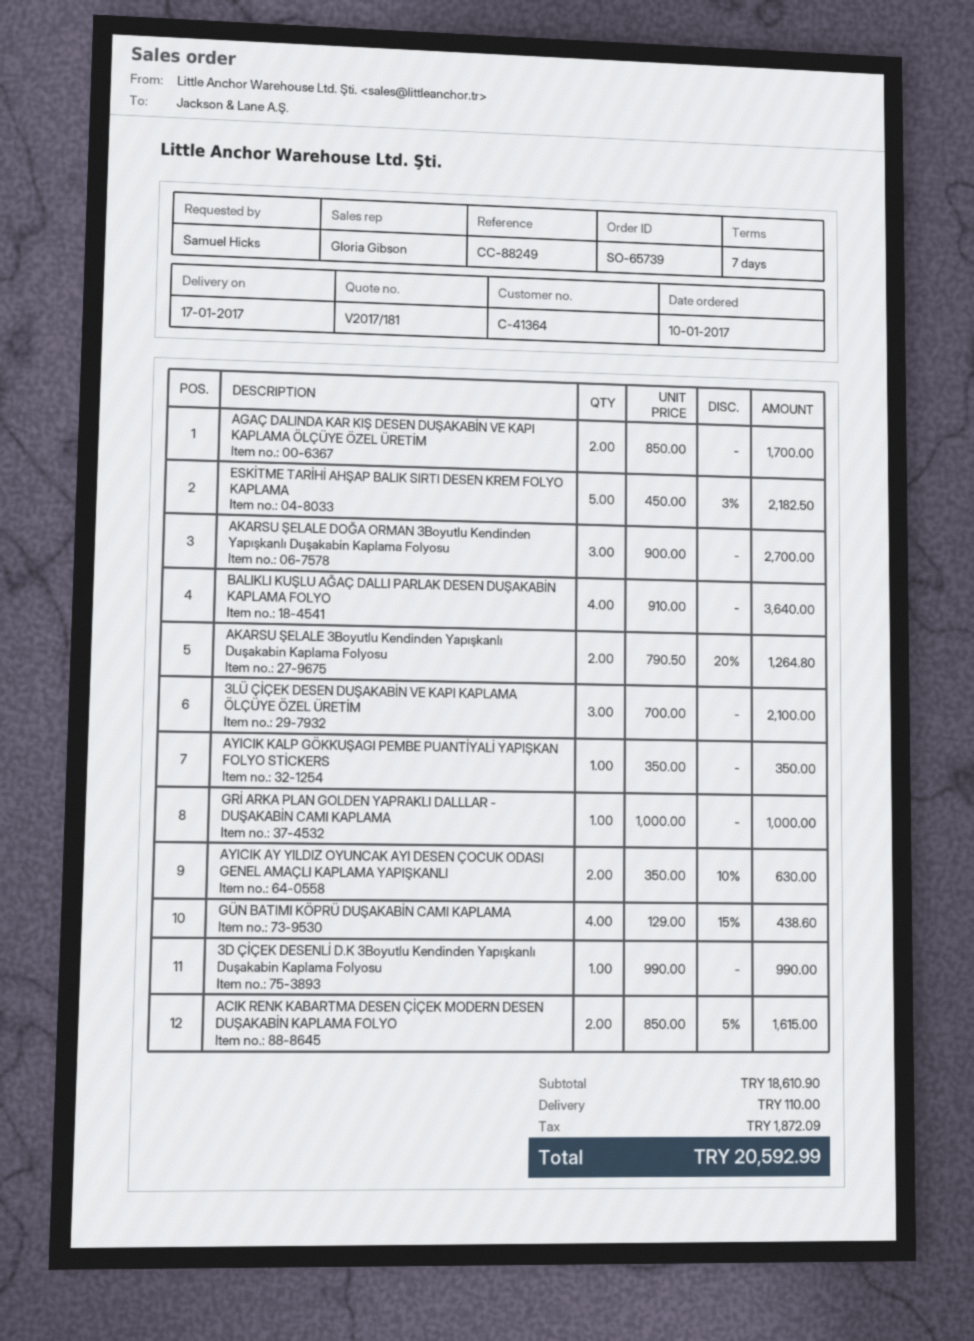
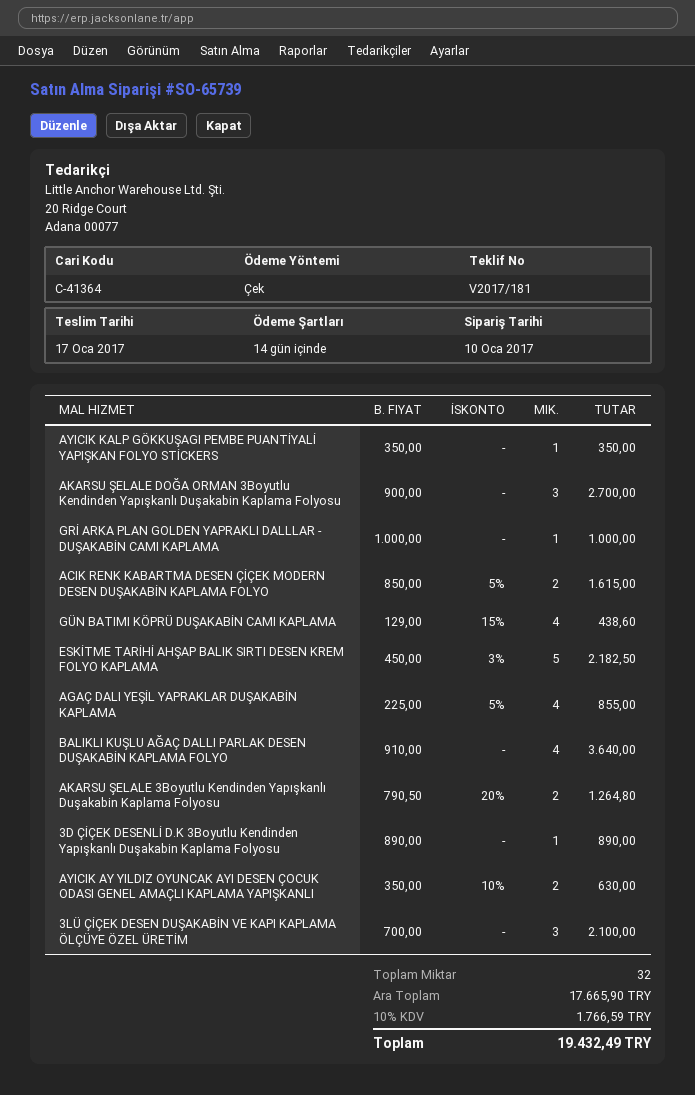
payment terms: 7 days -> 14 days
AGAÇ DALINDA KAR KIŞ DESEN DUŞAKABİN VE KAPI KAPLAMA ÖLÇÜYE ÖZEL ÜRETİM: 2 x 850.00 = 1700.00 -> none
3D ÇİÇEK DESENLİ D.K 3Boyutlu Kendinden Yapışkanlı Duşakabin Kaplama Folyosu: 1 x 990.00 = 990.00 -> 1 x 890.00 = 890.00
AGAÇ DALI YEŞİL YAPRAKLAR DUŞAKABİN KAPLAMA: none -> 4 x 225.00 - 5% = 855.00
subtotal: 18610.90 -> 17665.90
shipping: 110.00 -> none
tax: 1872.09 -> 1766.59
total: 20592.99 -> 19432.49

